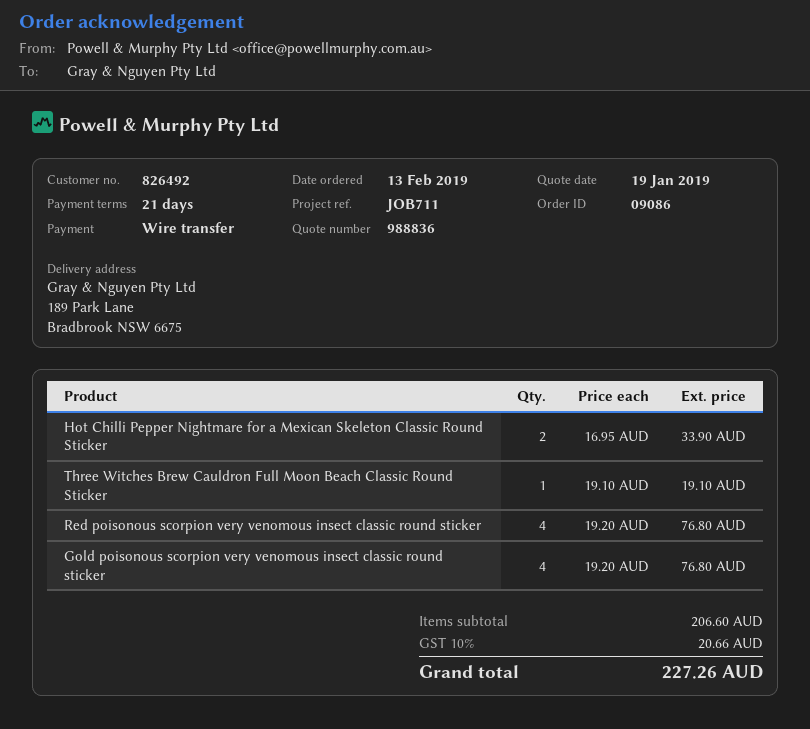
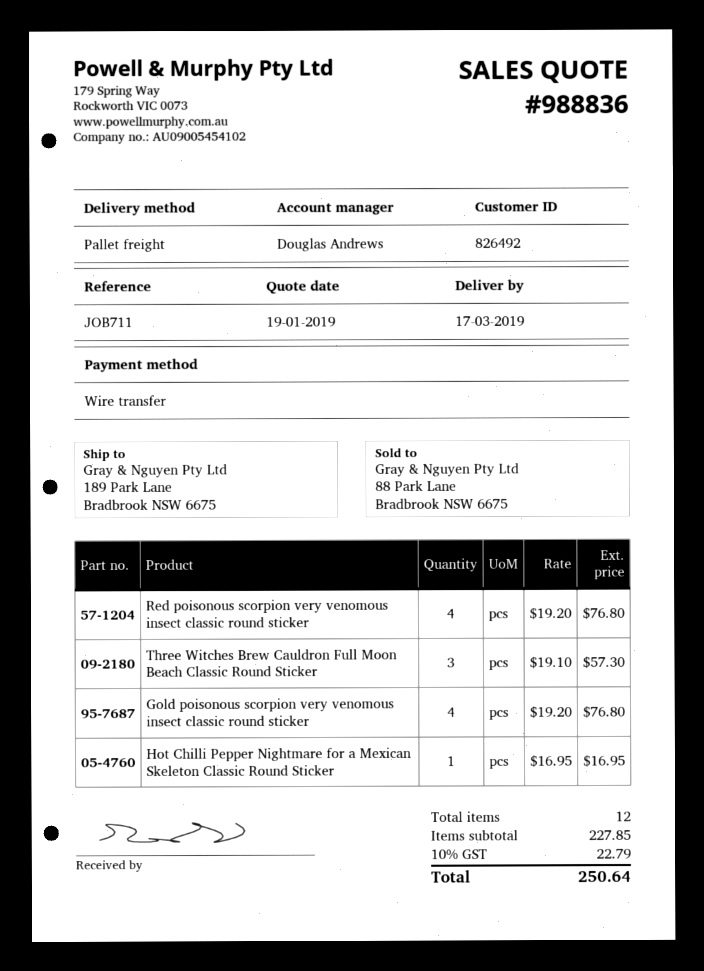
Hot Chilli Pepper Nightmare for a Mexican Skeleton Classic Round Sticker: 2 x 16.95 = 33.90 -> 1 x 16.95 = 16.95
Three Witches Brew Cauldron Full Moon Beach Classic Round Sticker: 1 x 19.10 = 19.10 -> 3 x 19.10 = 57.30
subtotal: 206.60 -> 227.85
tax: 10% = 20.66 -> 10% = 22.79
total: 227.26 -> 250.64

